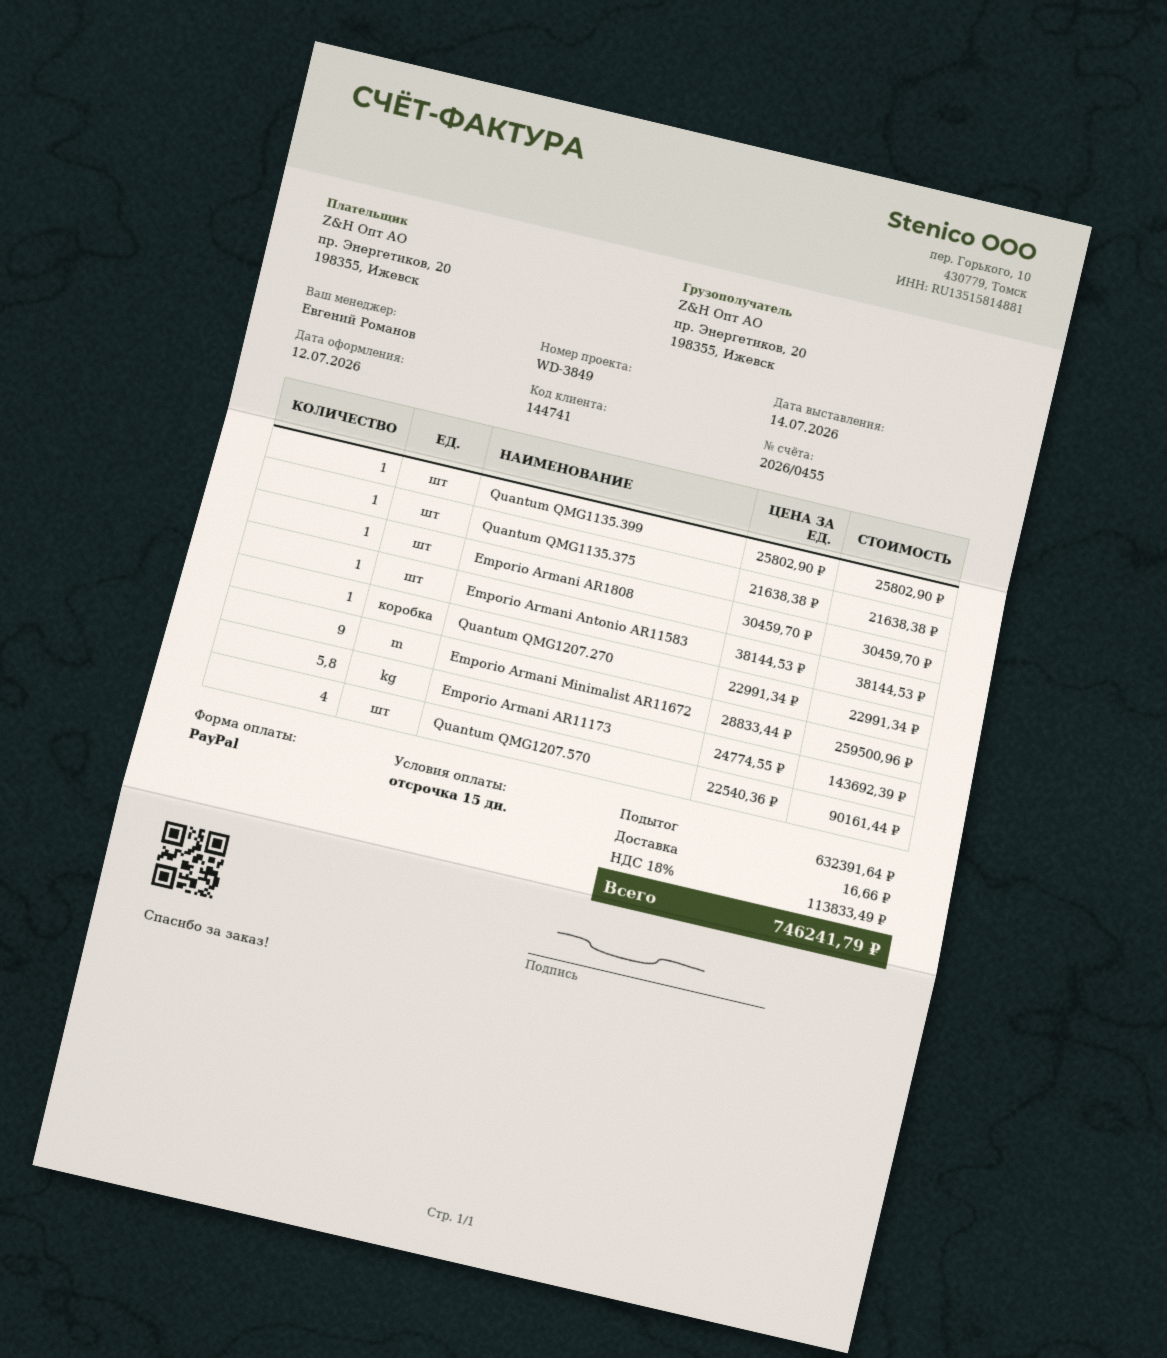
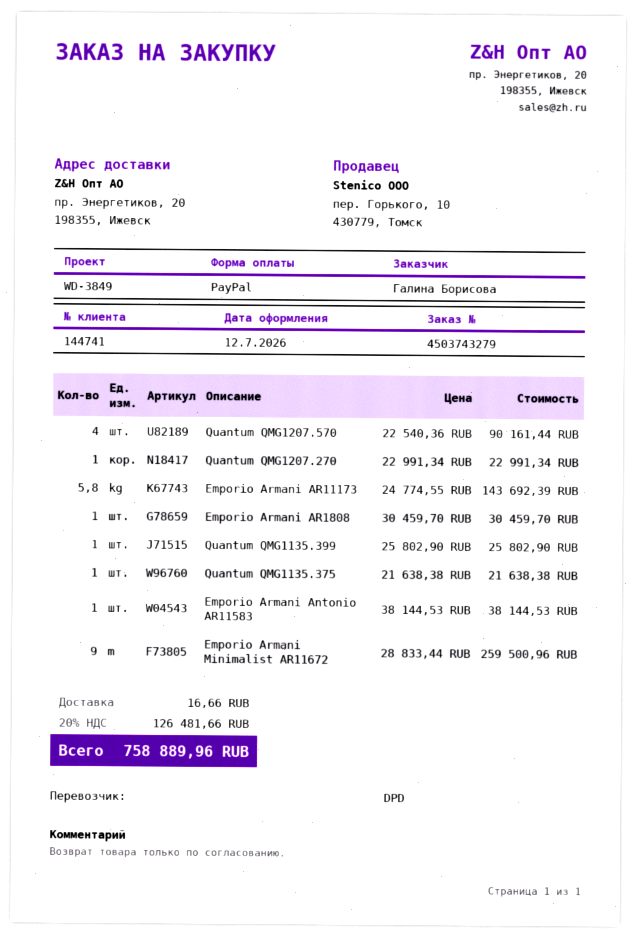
tax: 18% = 113833.49 -> 20% = 126481.66
total: 746241.79 -> 758889.96

